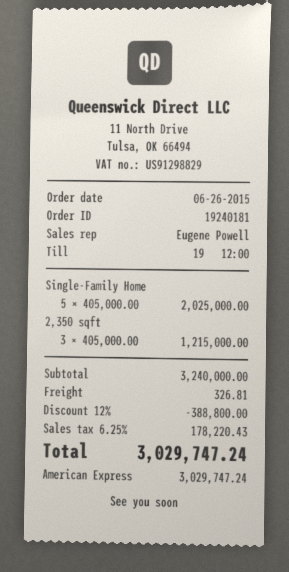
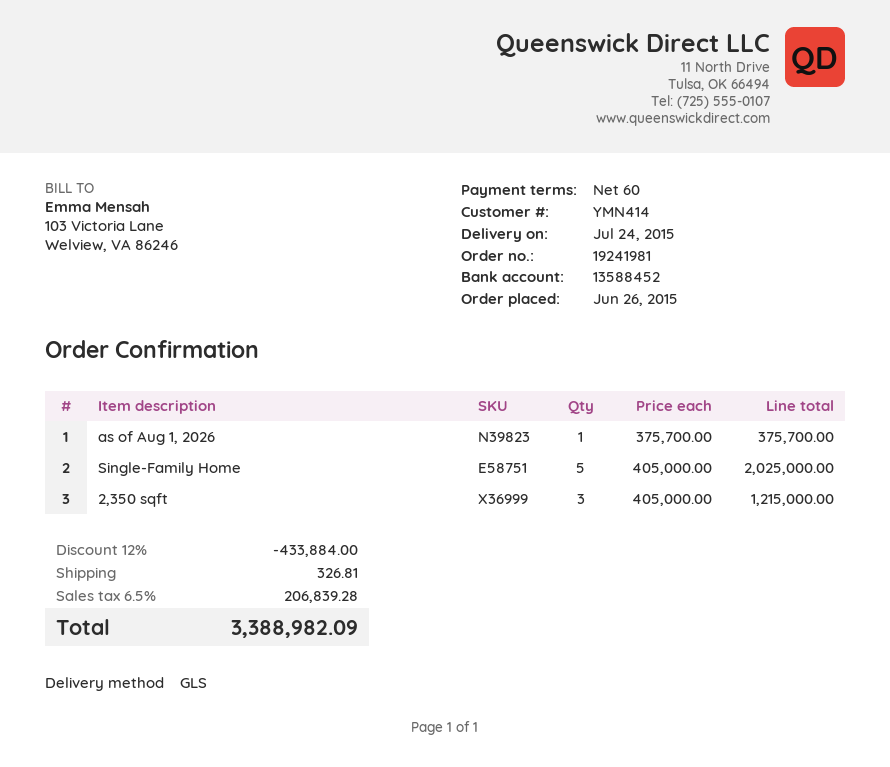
order number: 19240181 -> 19241981
as of Aug 1, 2026: none -> 1 x 375700.00 = 375700.00
discount: 12% = 388800.00 -> 12% = 433884.00
tax: 6.25% = 178220.43 -> 6.5% = 206839.28
total: 3029747.24 -> 3388982.09

